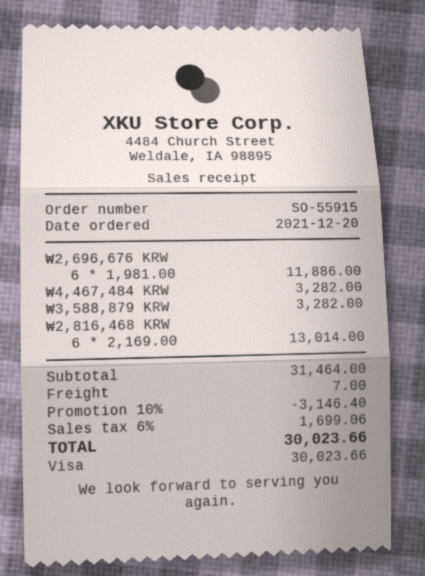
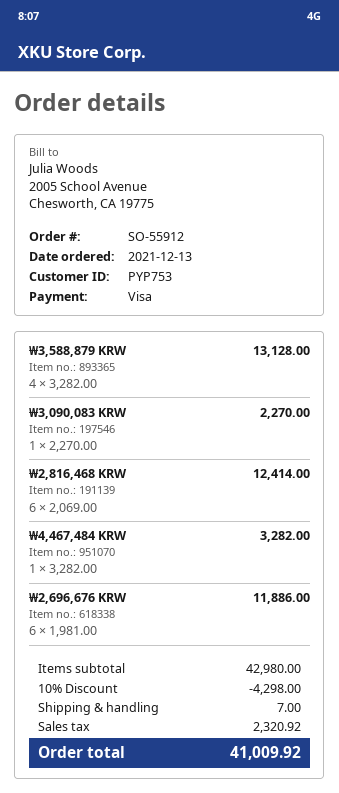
order number: SO-55915 -> SO-55912
order date: 2021-12-20 -> 2021-12-13
₩3,588,879 KRW: 1 x 3282.00 = 3282.00 -> 4 x 3282.00 = 13128.00
₩2,816,468 KRW: 6 x 2169.00 = 13014.00 -> 6 x 2069.00 = 12414.00
₩3,090,083 KRW: none -> 1 x 2270.00 = 2270.00
subtotal: 31464.00 -> 42980.00
discount: 10% = 3146.40 -> 10% = 4298.00
tax: 1699.06 -> 2320.92
total: 30023.66 -> 41009.92

